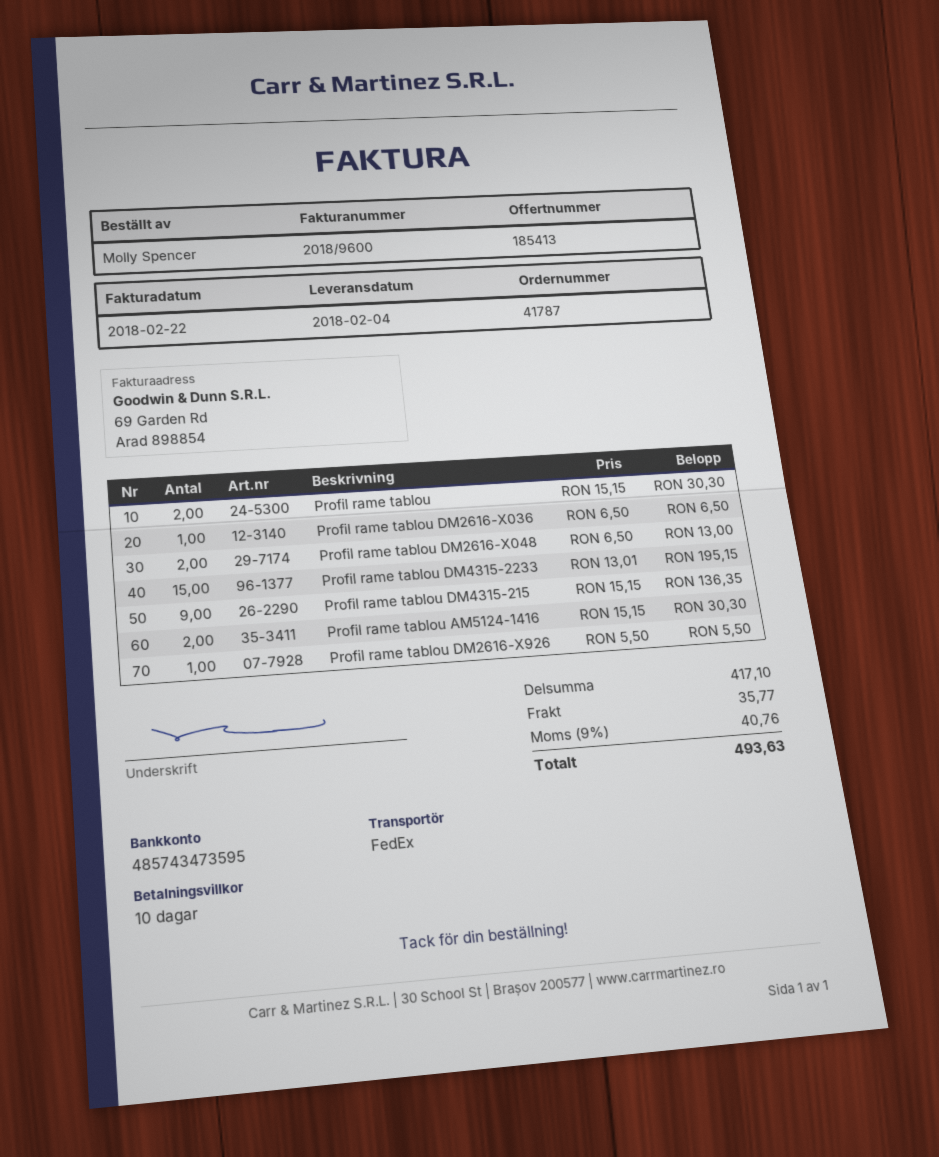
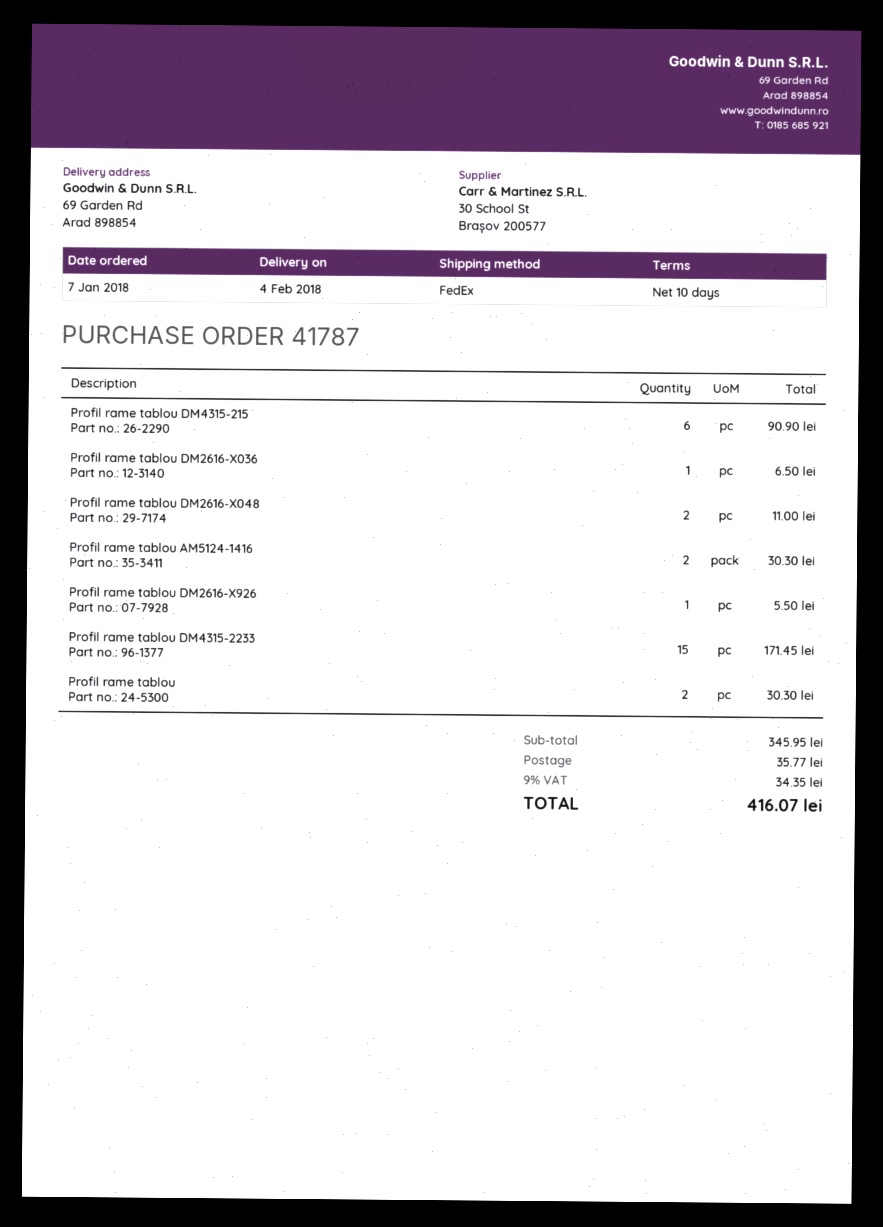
Profil rame tablou DM2616-X048: 2 for 13.00 -> 2 for 11.00
Profil rame tablou DM4315-2233: 15 for 195.15 -> 15 for 171.45
Profil rame tablou DM4315-215: 9 for 136.35 -> 6 for 90.90
subtotal: 417.10 -> 345.95
tax: 9% = 40.76 -> 9% = 34.35
total: 493.63 -> 416.07

